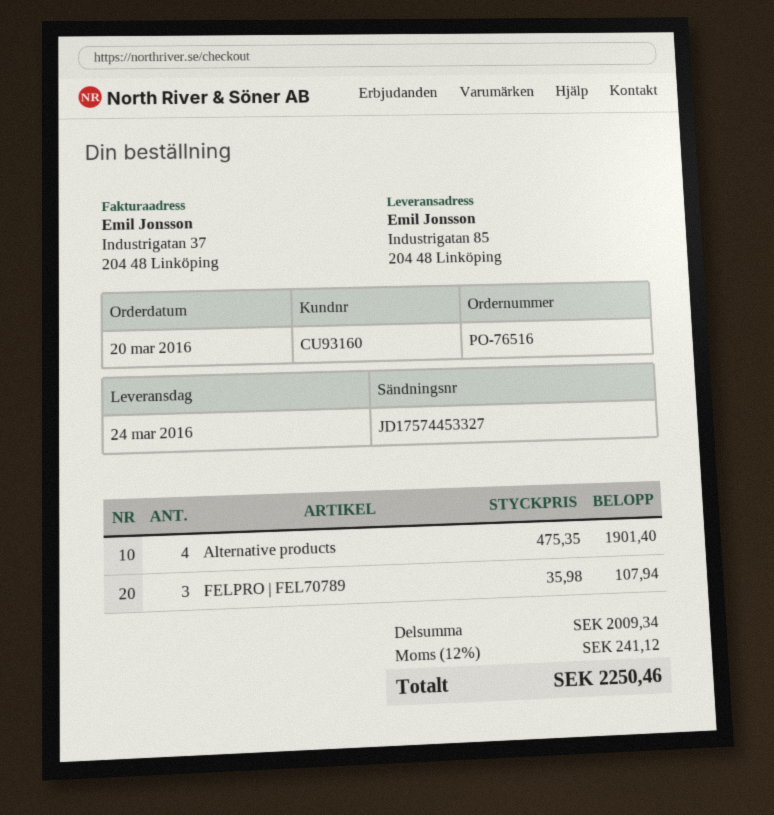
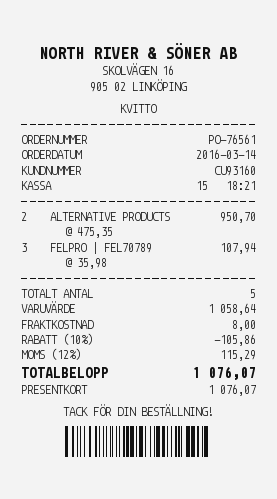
order number: PO-76516 -> PO-76561
order date: 2016-03-20 -> 2016-03-14
Alternative products: 4 x 475.35 = 1901.40 -> 2 x 475.35 = 950.70
subtotal: 2009.34 -> 1058.64
discount: none -> 10% = 105.86
shipping: none -> 8.00
tax: 12% = 241.12 -> 12% = 115.29
total: 2250.46 -> 1076.07

